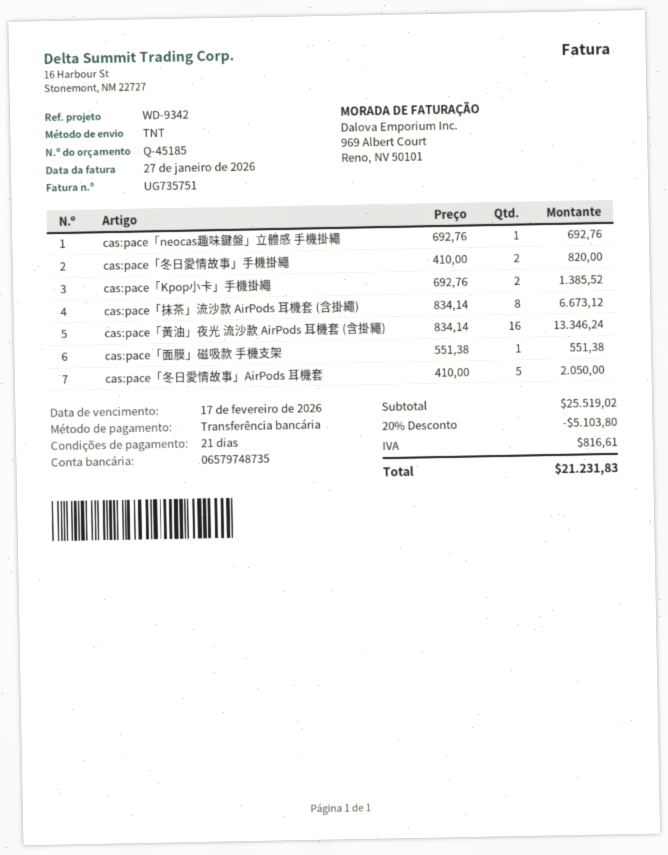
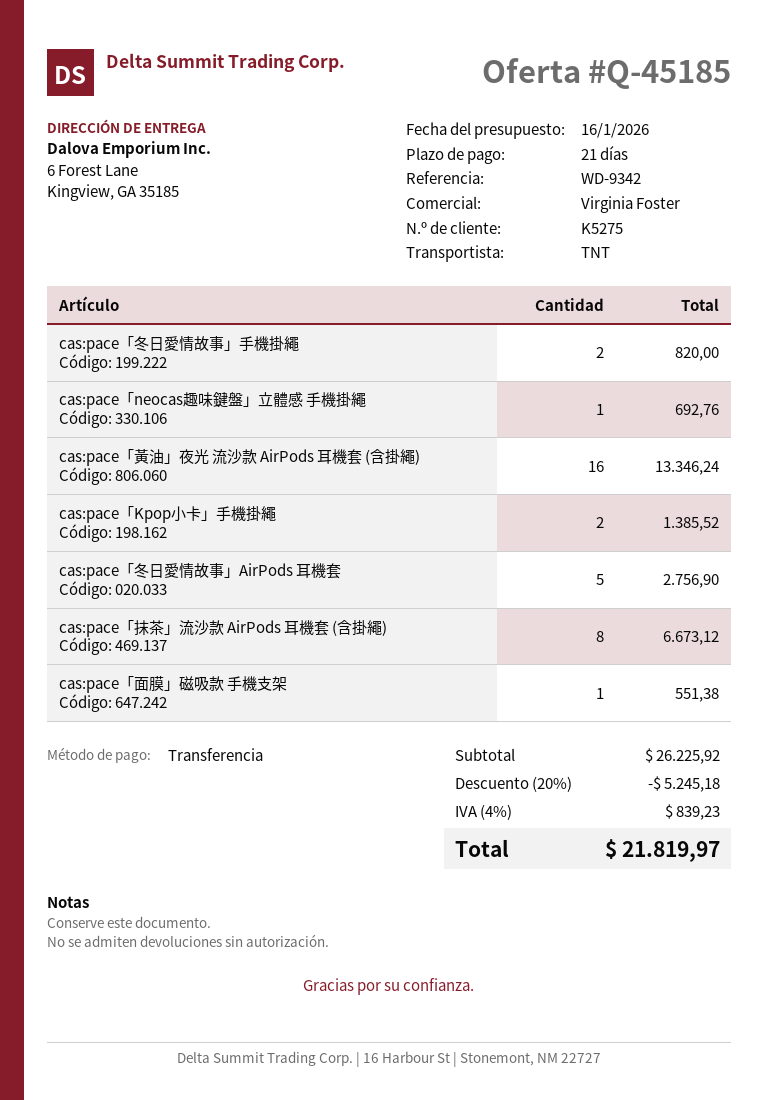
cas:pace「冬日愛情故事」AirPods 耳機套: 5 for 2050.00 -> 5 for 2756.90
subtotal: 25519.02 -> 26225.92
discount: 20% = 5103.80 -> 20% = 5245.18
tax: 816.61 -> 839.23
total: 21231.83 -> 21819.97

